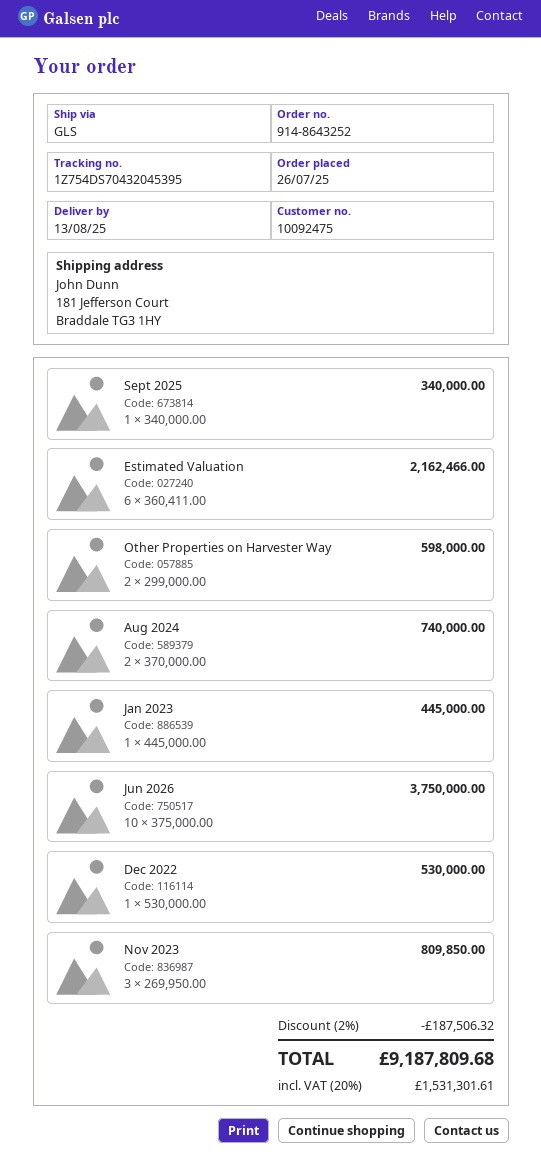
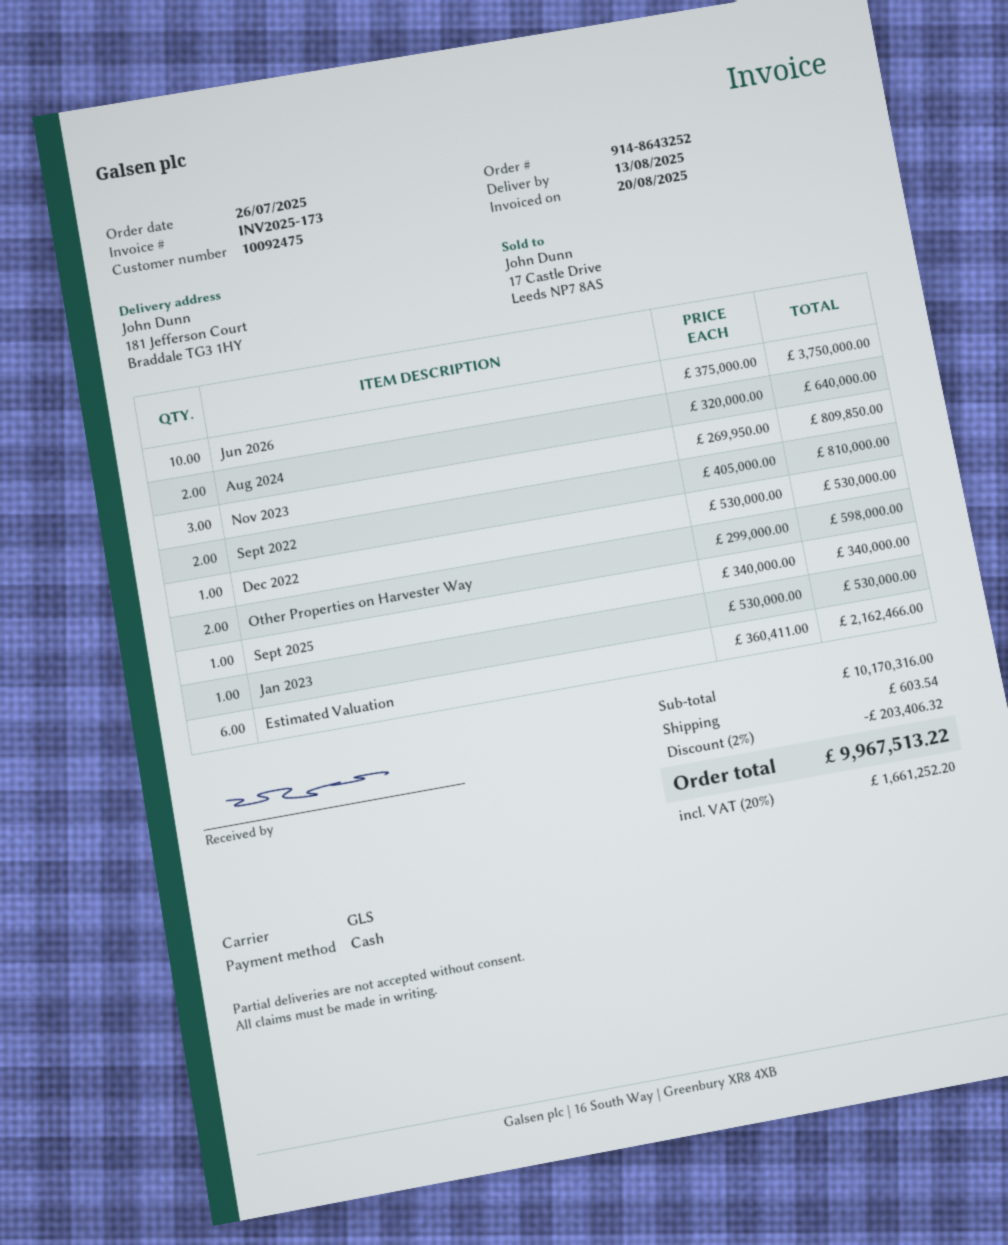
Aug 2024: 2 x 370000.00 = 740000.00 -> 2 x 320000.00 = 640000.00
Jan 2023: 1 x 445000.00 = 445000.00 -> 1 x 530000.00 = 530000.00
Sept 2022: none -> 2 x 405000.00 = 810000.00
discount: 2% = 187506.32 -> 2% = 203406.32
shipping: none -> 603.54
tax: 20% = 1531301.61 -> 20% = 1661252.20
total: 9187809.68 -> 9967513.22

